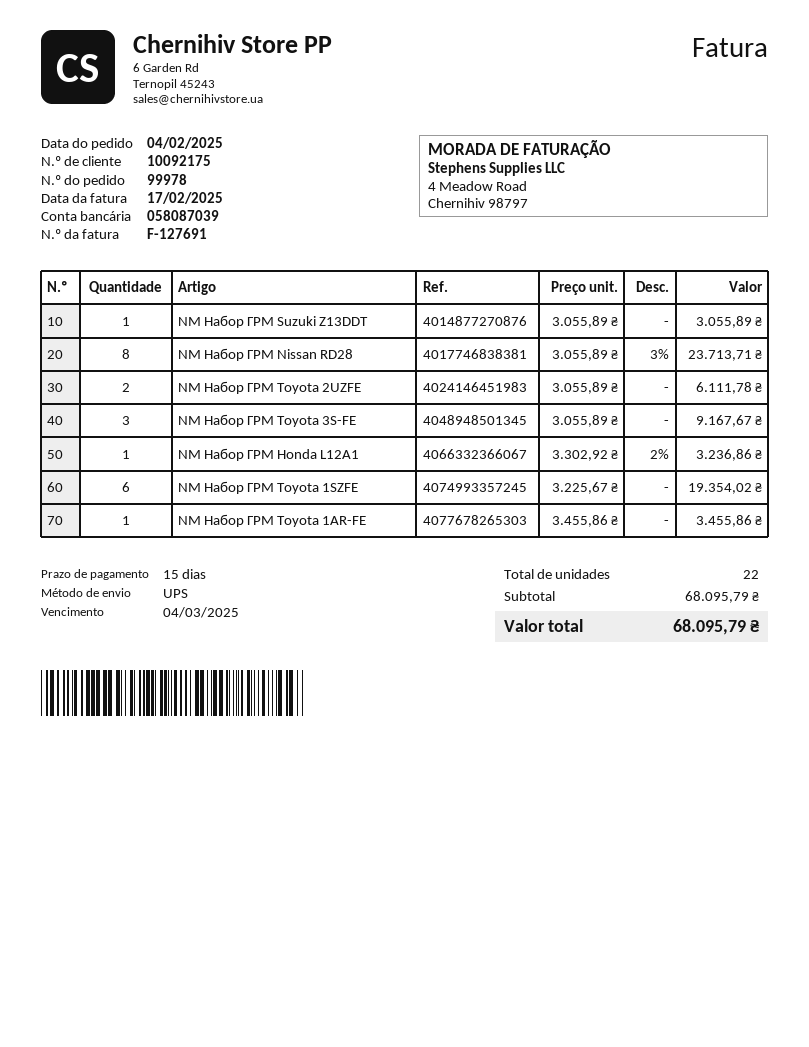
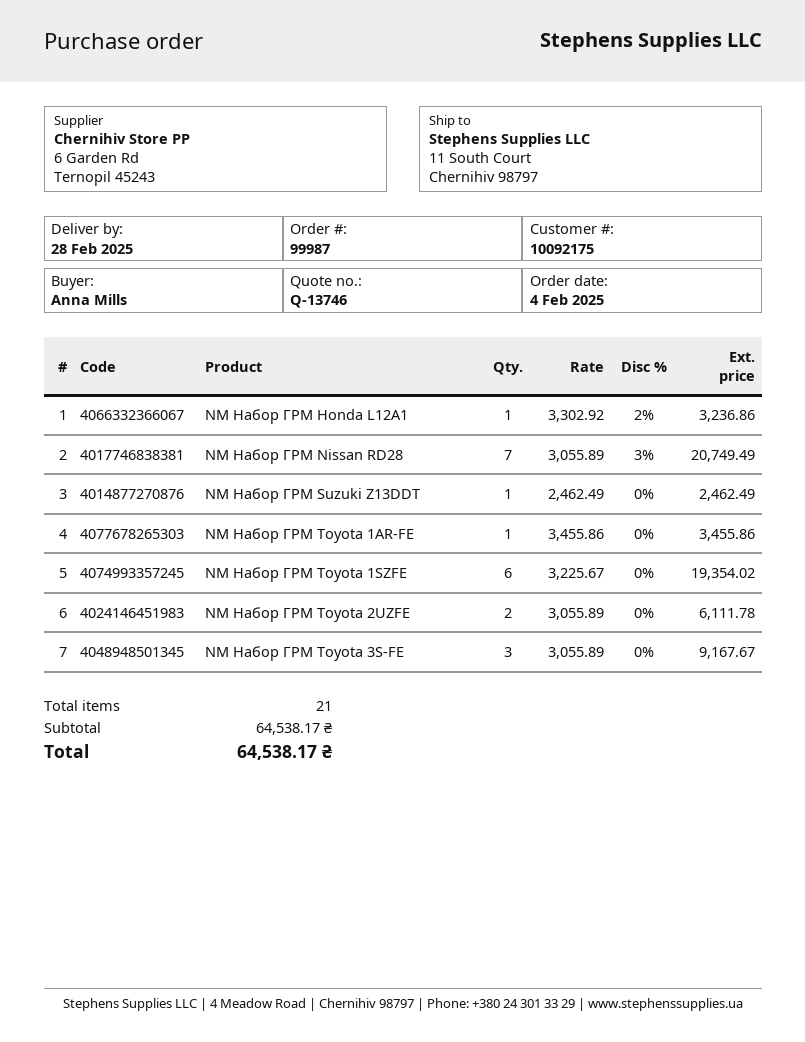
order number: 99978 -> 99987
NM Набор ГРМ Suzuki Z13DDT: 1 x 3055.89 = 3055.89 -> 1 x 2462.49 = 2462.49
NM Набор ГРМ Nissan RD28: 8 x 3055.89 - 3% = 23713.71 -> 7 x 3055.89 - 3% = 20749.49
total quantity: 22 -> 21
subtotal: 68095.79 -> 64538.17
total: 68095.79 -> 64538.17

